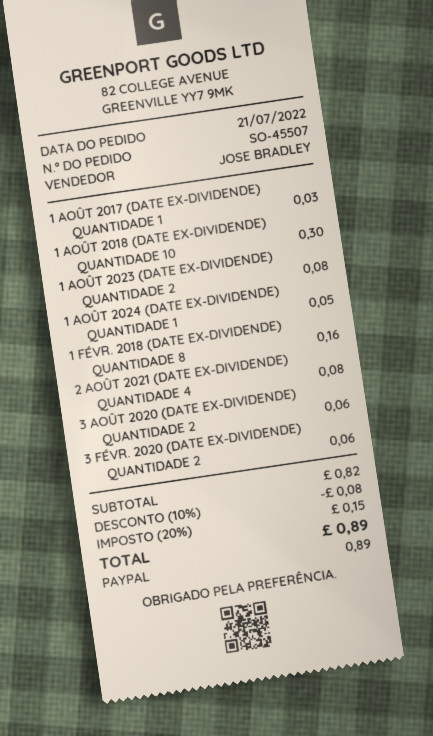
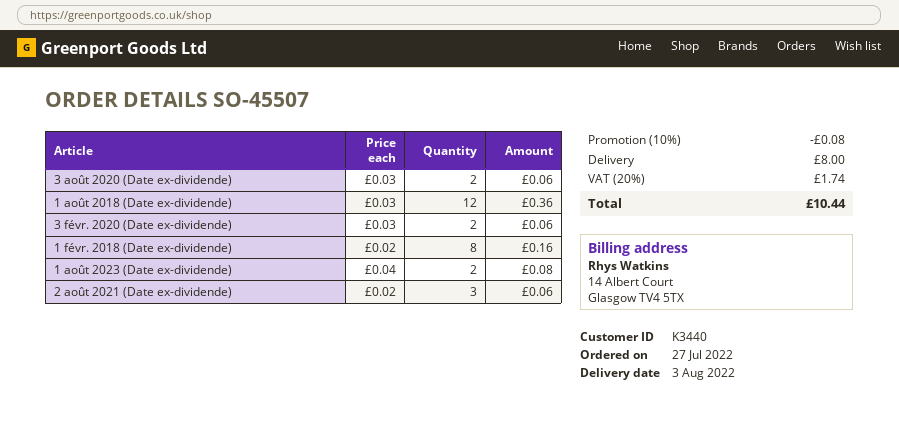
order date: 2022-07-21 -> 2022-07-27
1 AOÛT 2017 (DATE EX-DIVIDENDE): 1 for 0.03 -> none
1 AOÛT 2018 (DATE EX-DIVIDENDE): 10 for 0.30 -> 12 for 0.36
1 AOÛT 2024 (DATE EX-DIVIDENDE): 1 for 0.05 -> none
2 AOÛT 2021 (DATE EX-DIVIDENDE): 4 for 0.08 -> 3 for 0.06
shipping: none -> 8.00
tax: 20% = 0.15 -> 20% = 1.74
total: 0.89 -> 10.44

